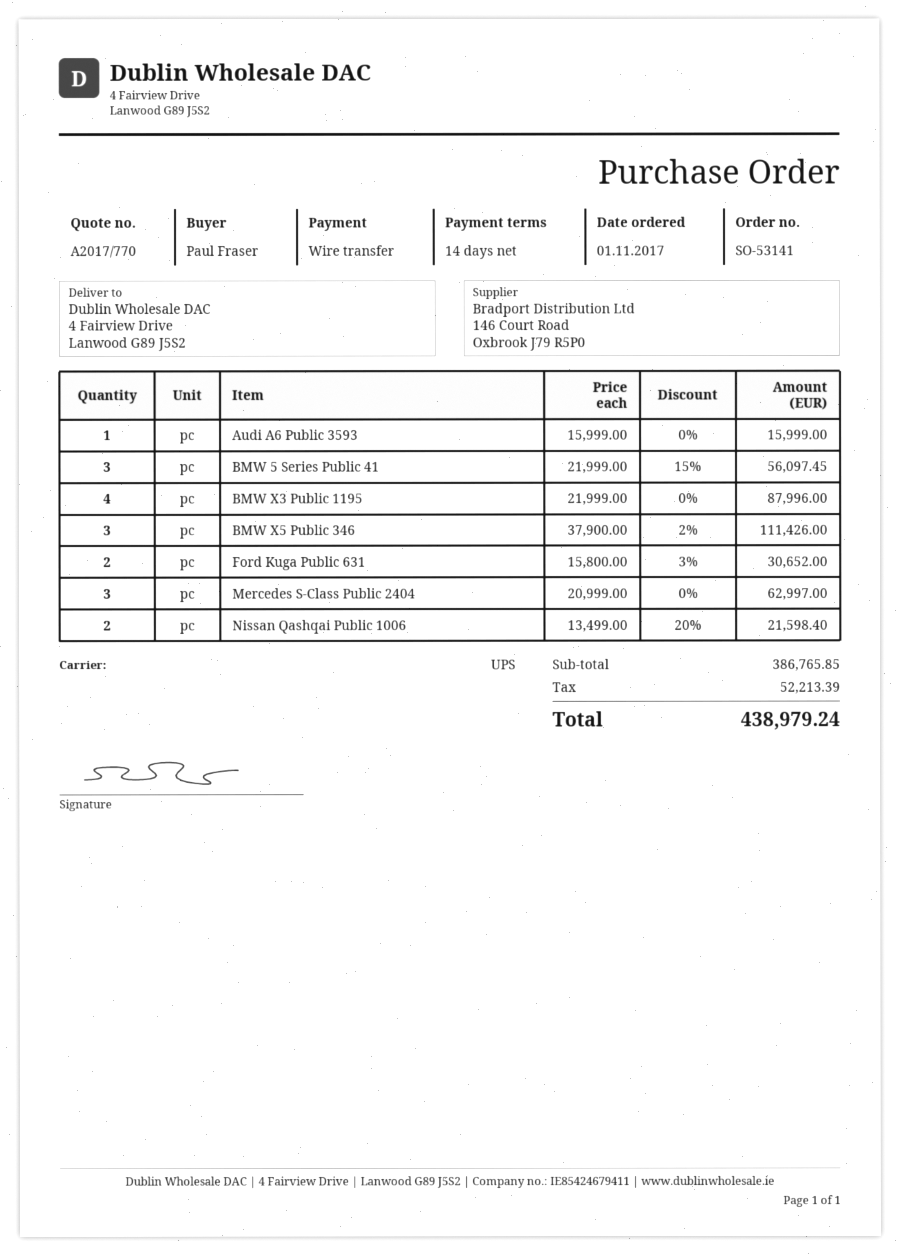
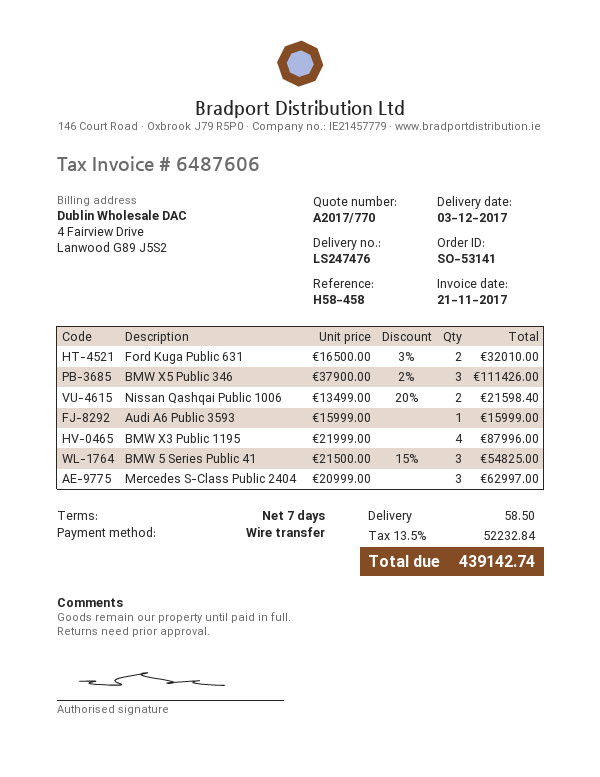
payment terms: 14 days -> 7 days
BMW 5 Series Public 41: 3 x 21999.00 - 15% = 56097.45 -> 3 x 21500.00 - 15% = 54825.00
Ford Kuga Public 631: 2 x 15800.00 - 3% = 30652.00 -> 2 x 16500.00 - 3% = 32010.00
shipping: none -> 58.50
tax: 52213.39 -> 52232.84
total: 438979.24 -> 439142.74

